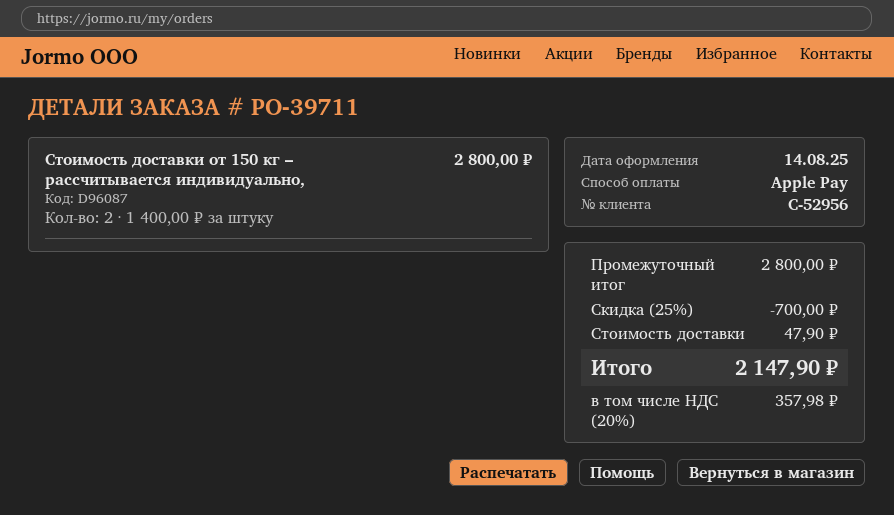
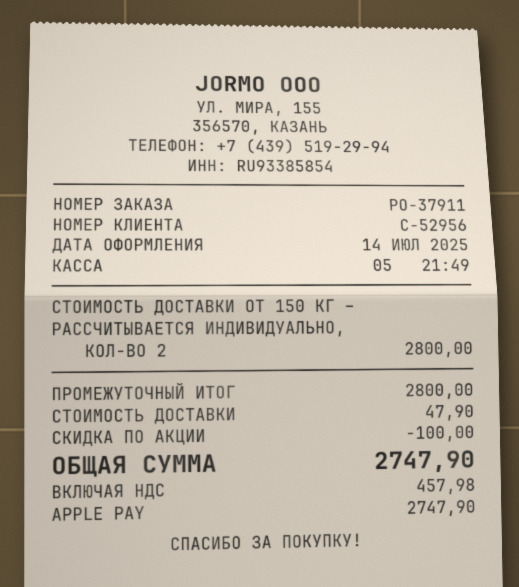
order number: PO-39711 -> PO-37911
order date: 2025-08-14 -> 2025-07-14
discount: 700.00 -> 100.00
tax: 357.98 -> 457.98
total: 2147.90 -> 2747.90

